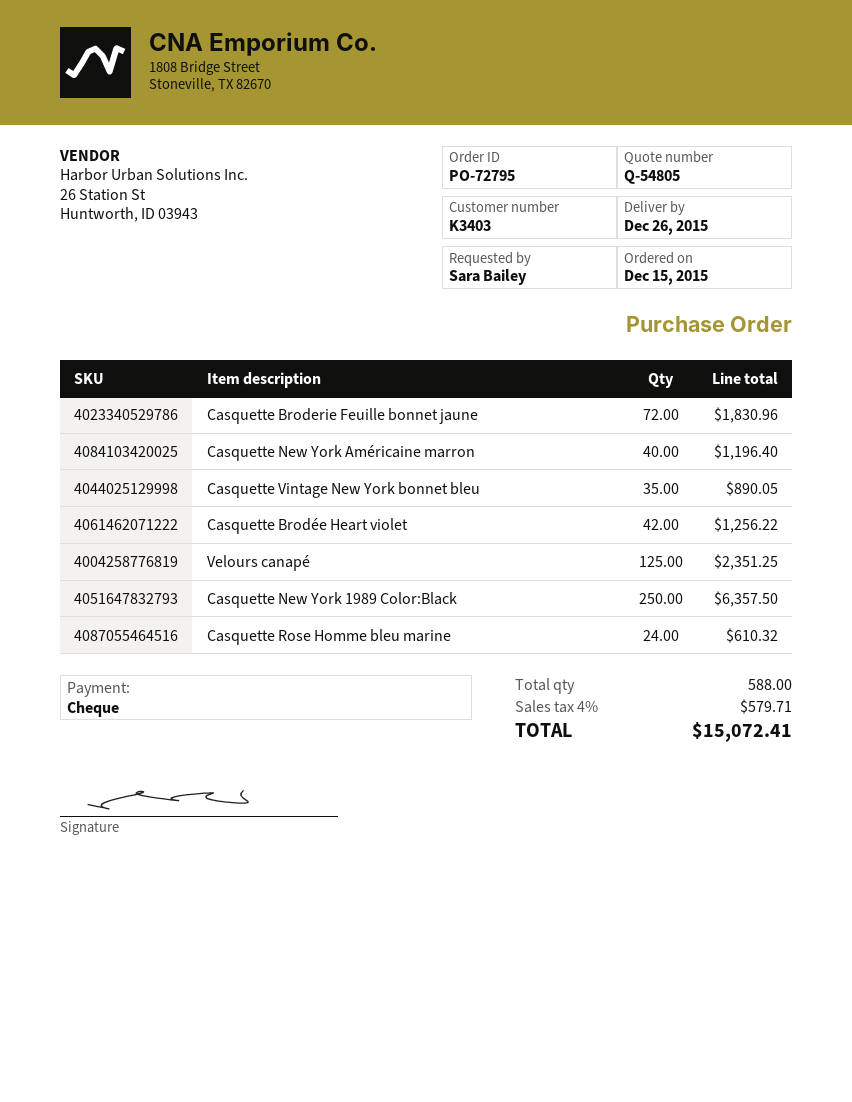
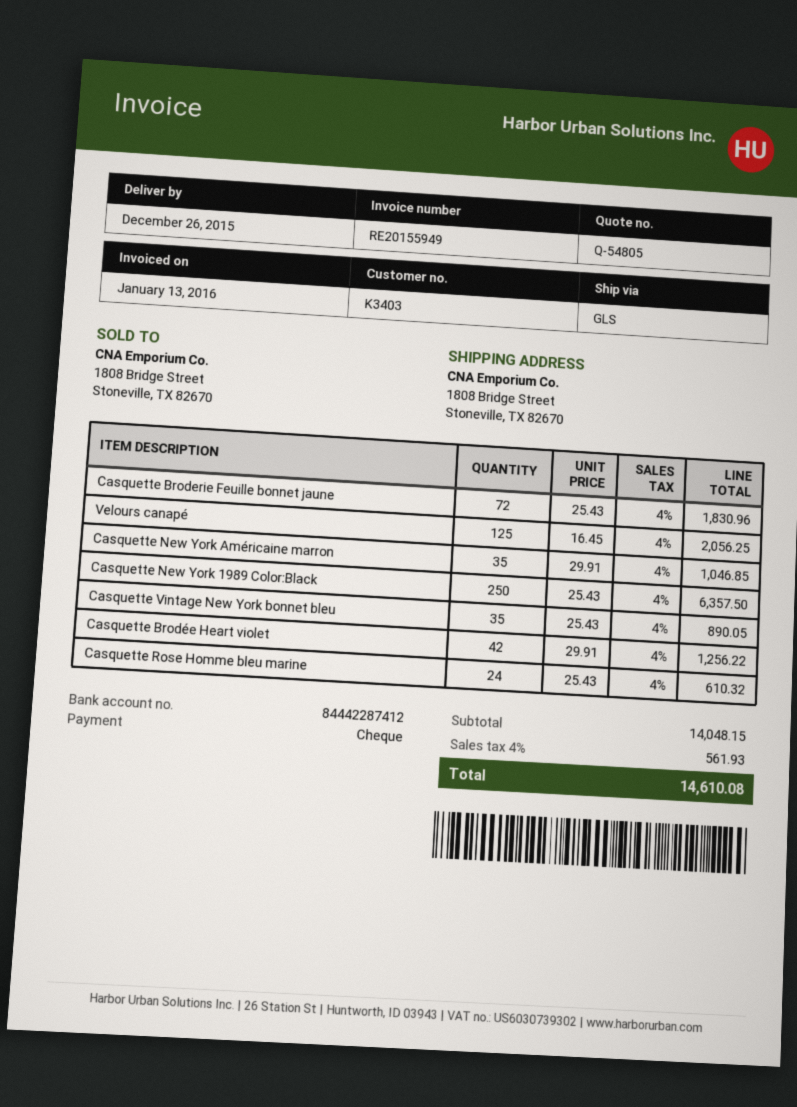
Casquette New York Américaine marron: 40 for 1196.40 -> 35 for 1046.85
Velours canapé: 125 for 2351.25 -> 125 for 2056.25
tax: 4% = 579.71 -> 4% = 561.93
total: 15072.41 -> 14610.08

